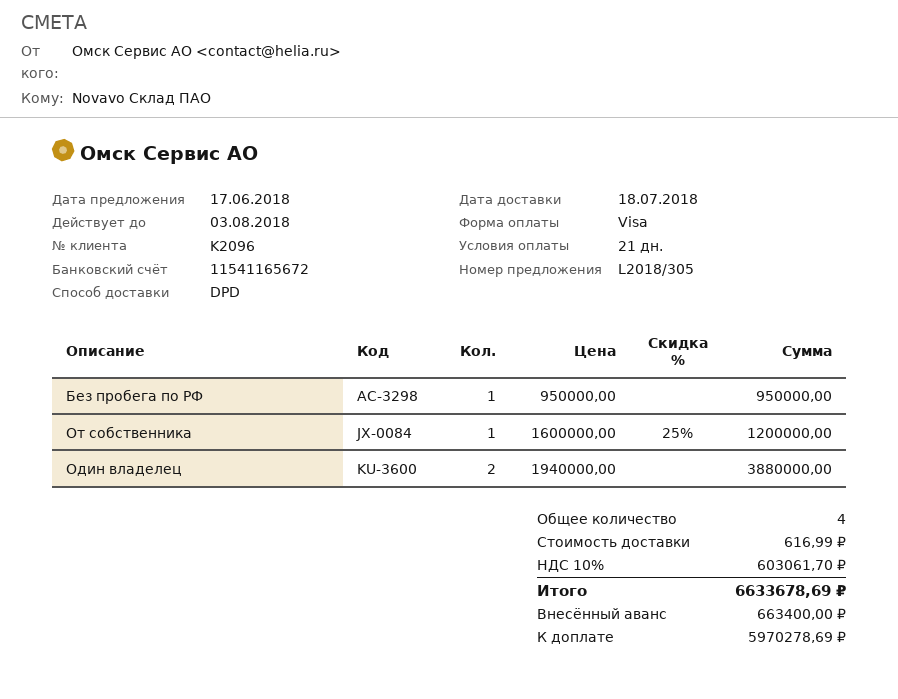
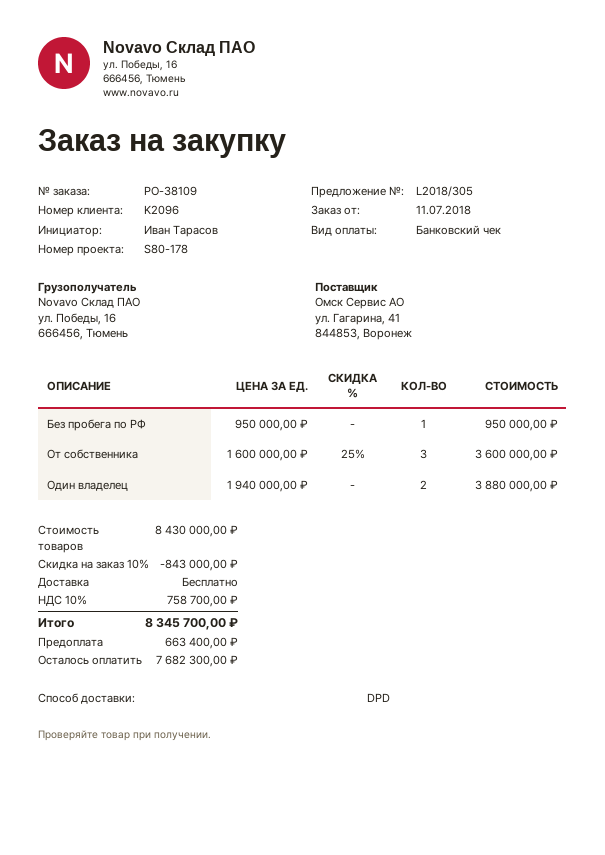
payment method: Visa -> cheque
От собственника: 1 x 1600000.00 - 25% = 1200000.00 -> 3 x 1600000.00 - 25% = 3600000.00
discount: none -> 10% = 843000.00
shipping: 616.99 -> 0.00
tax: 10% = 603061.70 -> 10% = 758700.00
total: 6633678.69 -> 8345700.00
balance: 5970278.69 -> 7682300.00

